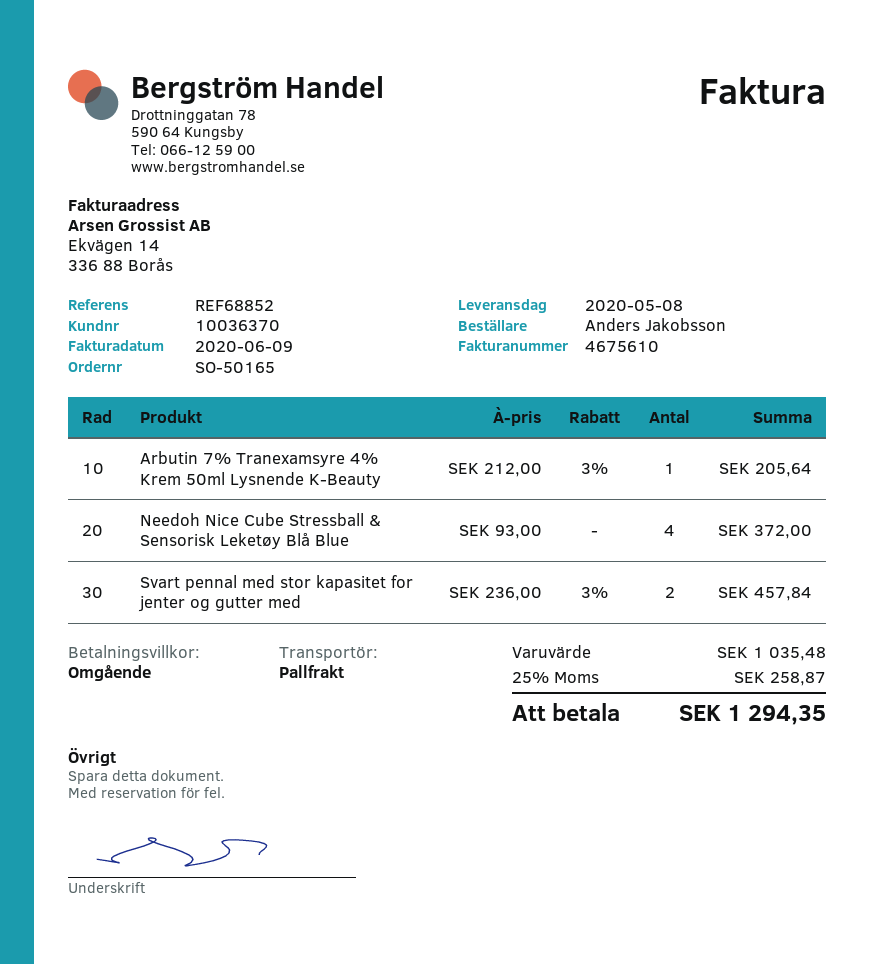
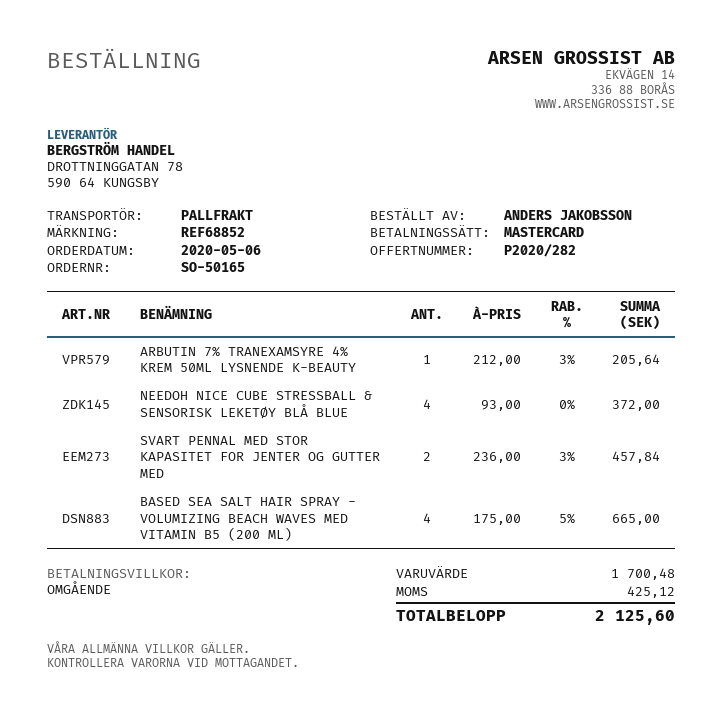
BASED SEA SALT HAIR SPRAY - VOLUMIZING BEACH WAVES MED VITAMIN B5 (200 ML): none -> 4 x 175.00 - 5% = 665.00
subtotal: 1035.48 -> 1700.48
tax: 258.87 -> 425.12
total: 1294.35 -> 2125.60

